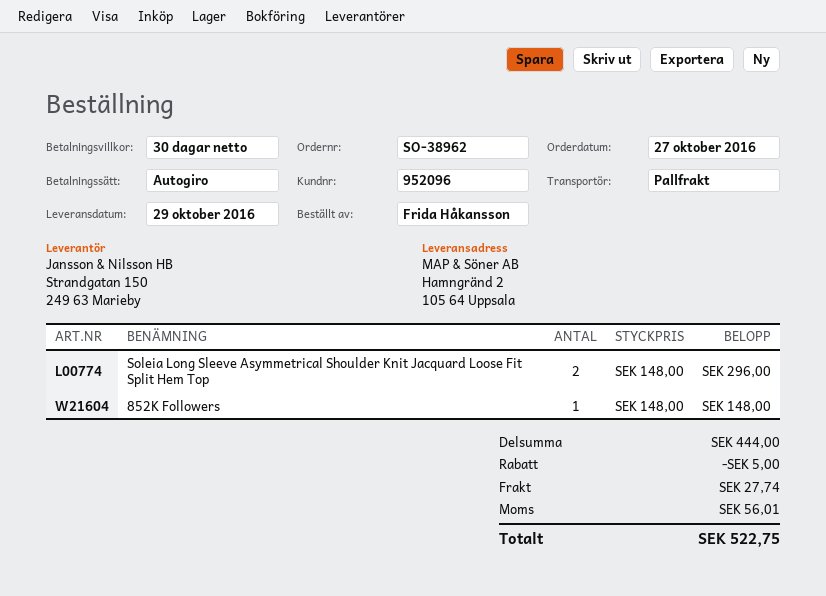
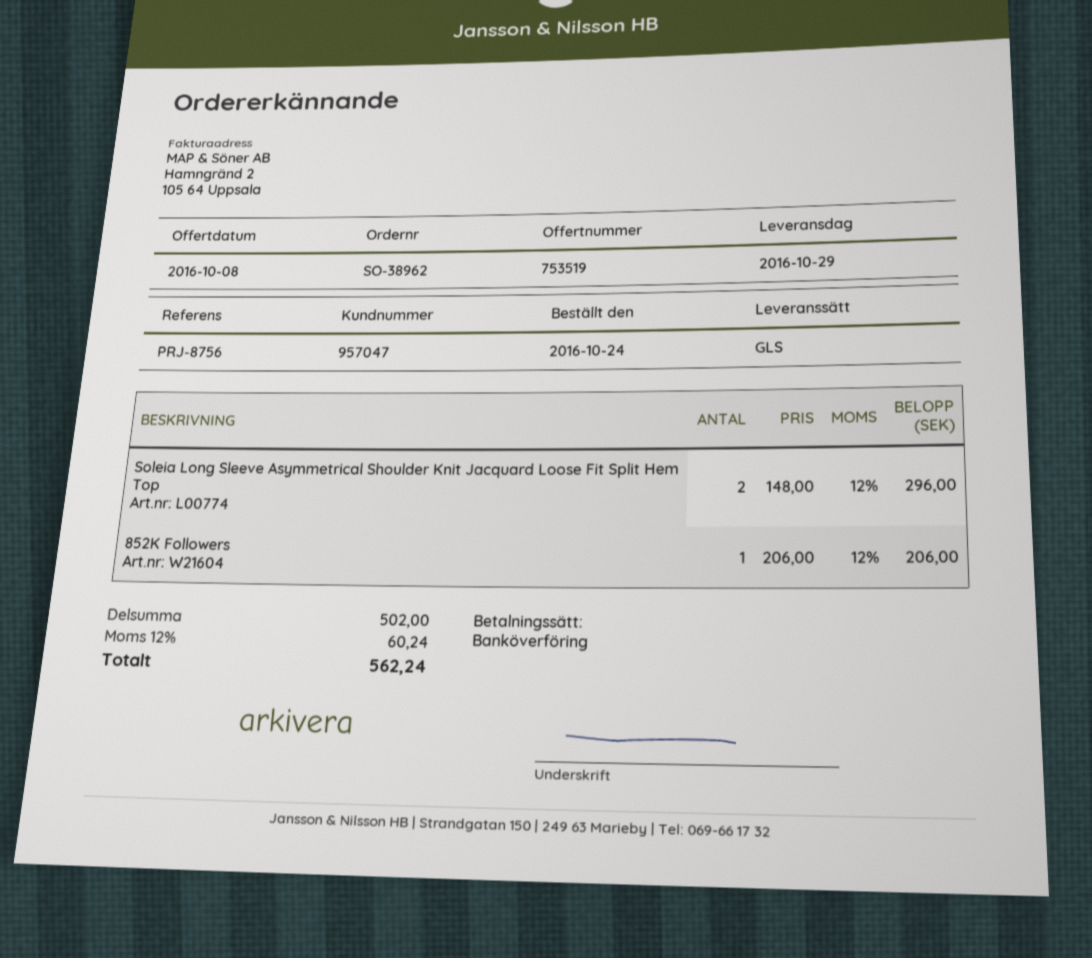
order date: 2016-10-27 -> 2016-10-24
customer number: 952096 -> 957047
payment method: direct debit -> bank transfer
shipping method: pallet freight -> GLS
852K Followers: 1 x 148.00 = 148.00 -> 1 x 206.00 = 206.00
subtotal: 444.00 -> 502.00
discount: 5.00 -> none
shipping: 27.74 -> none
tax: 56.01 -> 60.24
total: 522.75 -> 562.24

